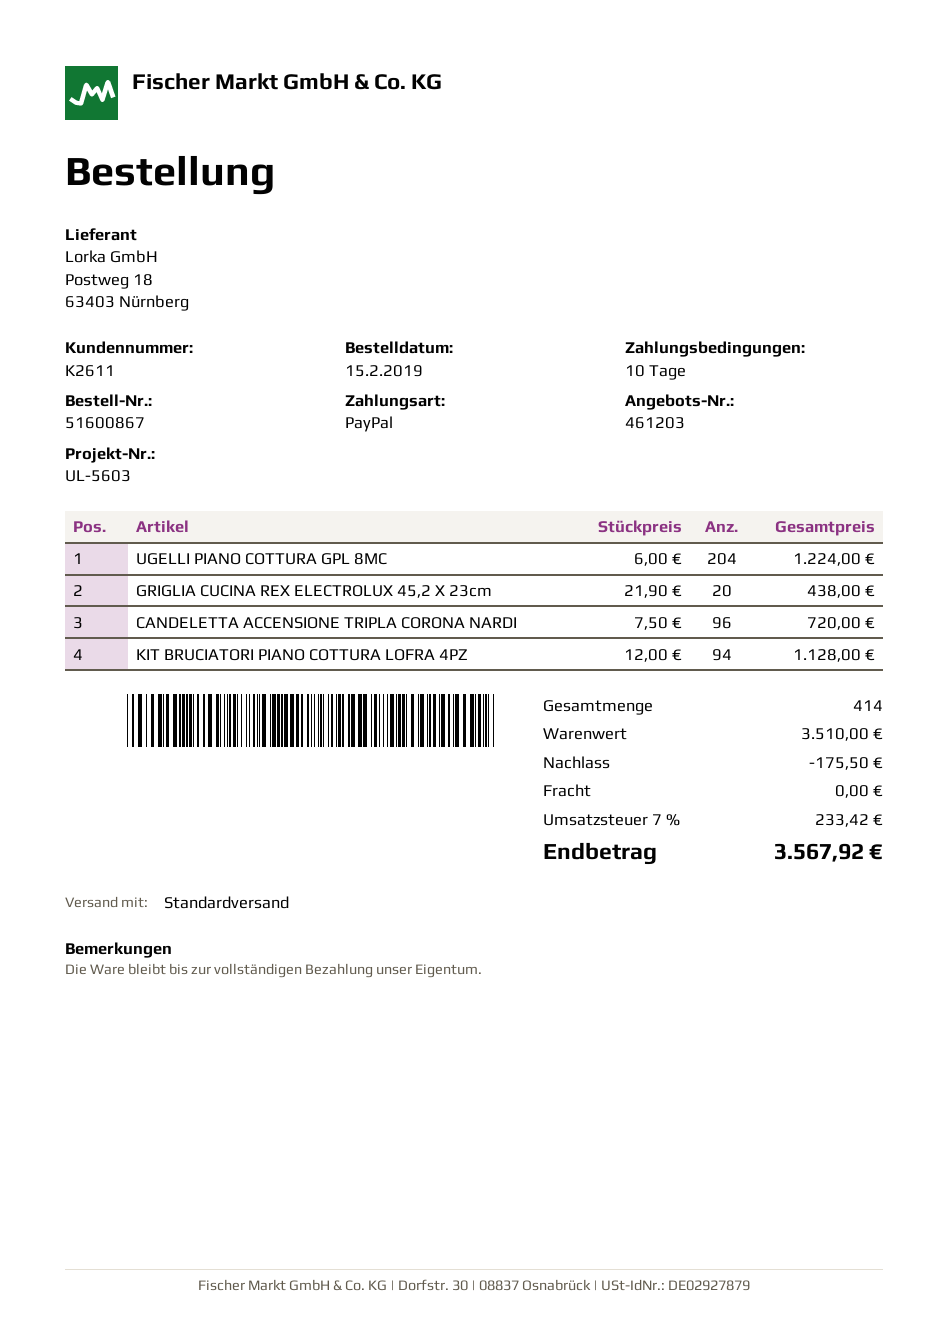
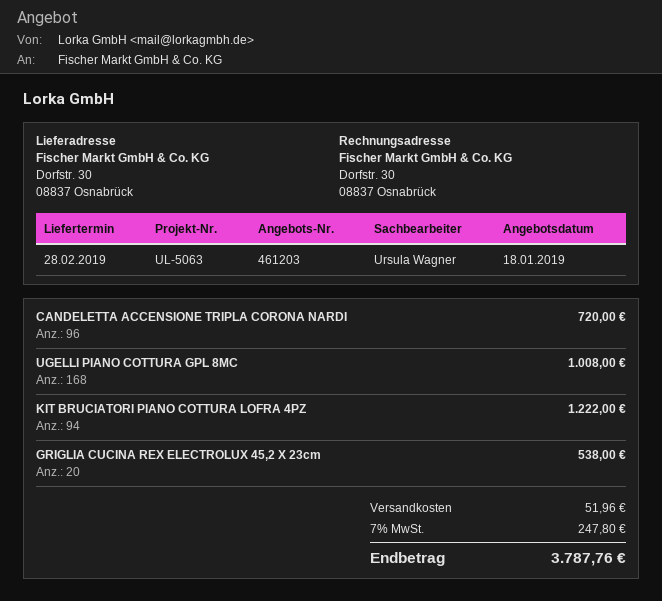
reference: UL-5603 -> UL-5063
UGELLI PIANO COTTURA GPL 8MC: 204 for 1224.00 -> 168 for 1008.00
GRIGLIA CUCINA REX ELECTROLUX 45,2 X 23cm: 20 for 438.00 -> 20 for 538.00
KIT BRUCIATORI PIANO COTTURA LOFRA 4PZ: 94 for 1128.00 -> 94 for 1222.00
discount: 175.50 -> none
shipping: 0.00 -> 51.96
tax: 7% = 233.42 -> 7% = 247.80
total: 3567.92 -> 3787.76

